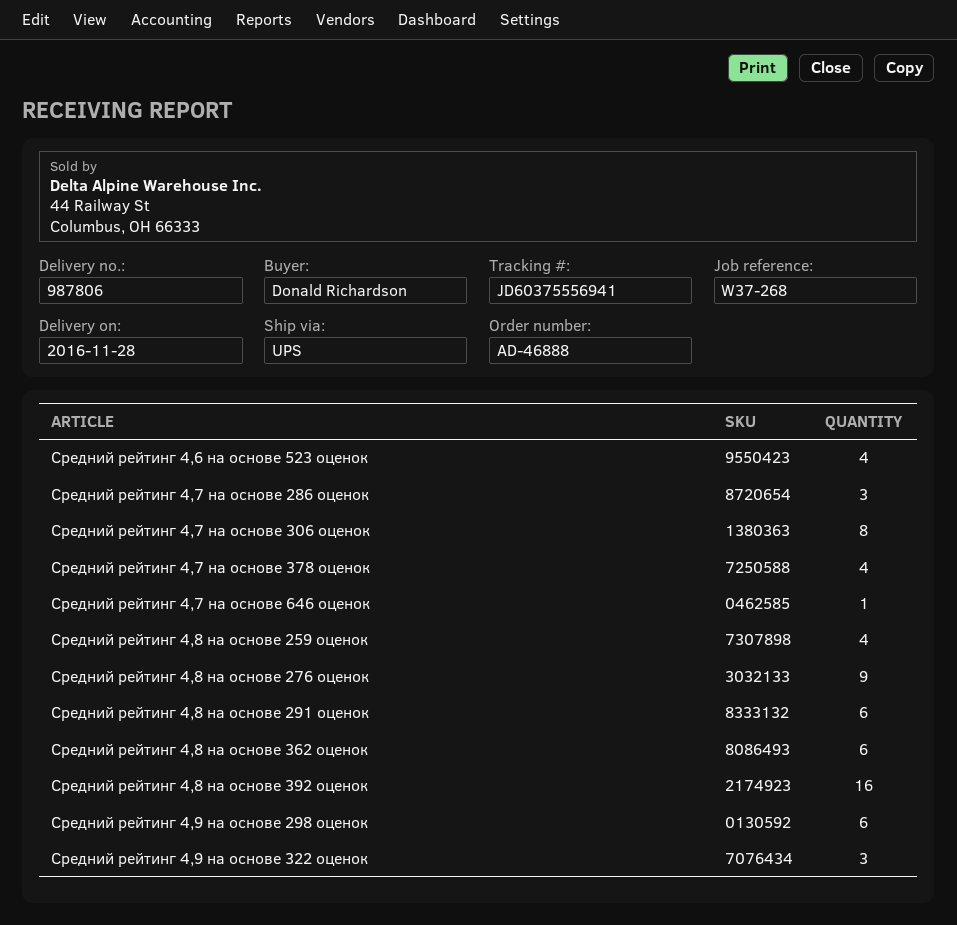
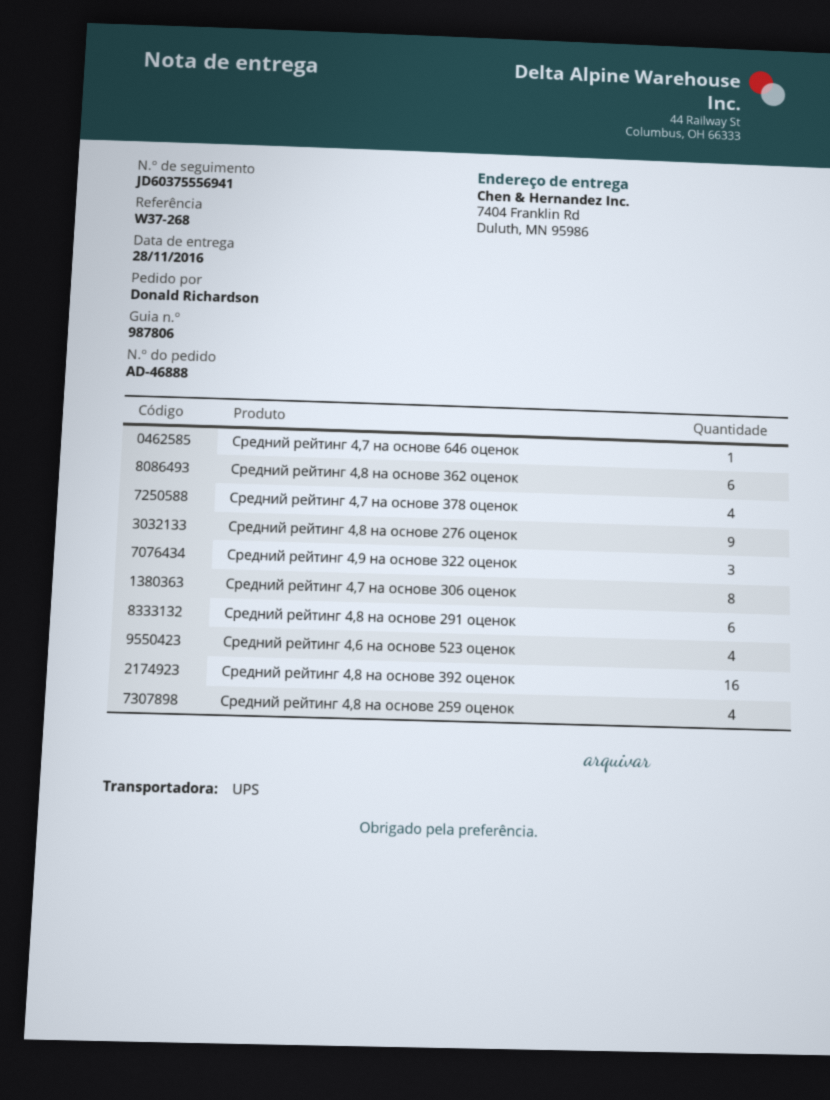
Средний рейтинг 4,7 на основе 286 оценок: 3 -> none
Средний рейтинг 4,9 на основе 298 оценок: 6 -> none

